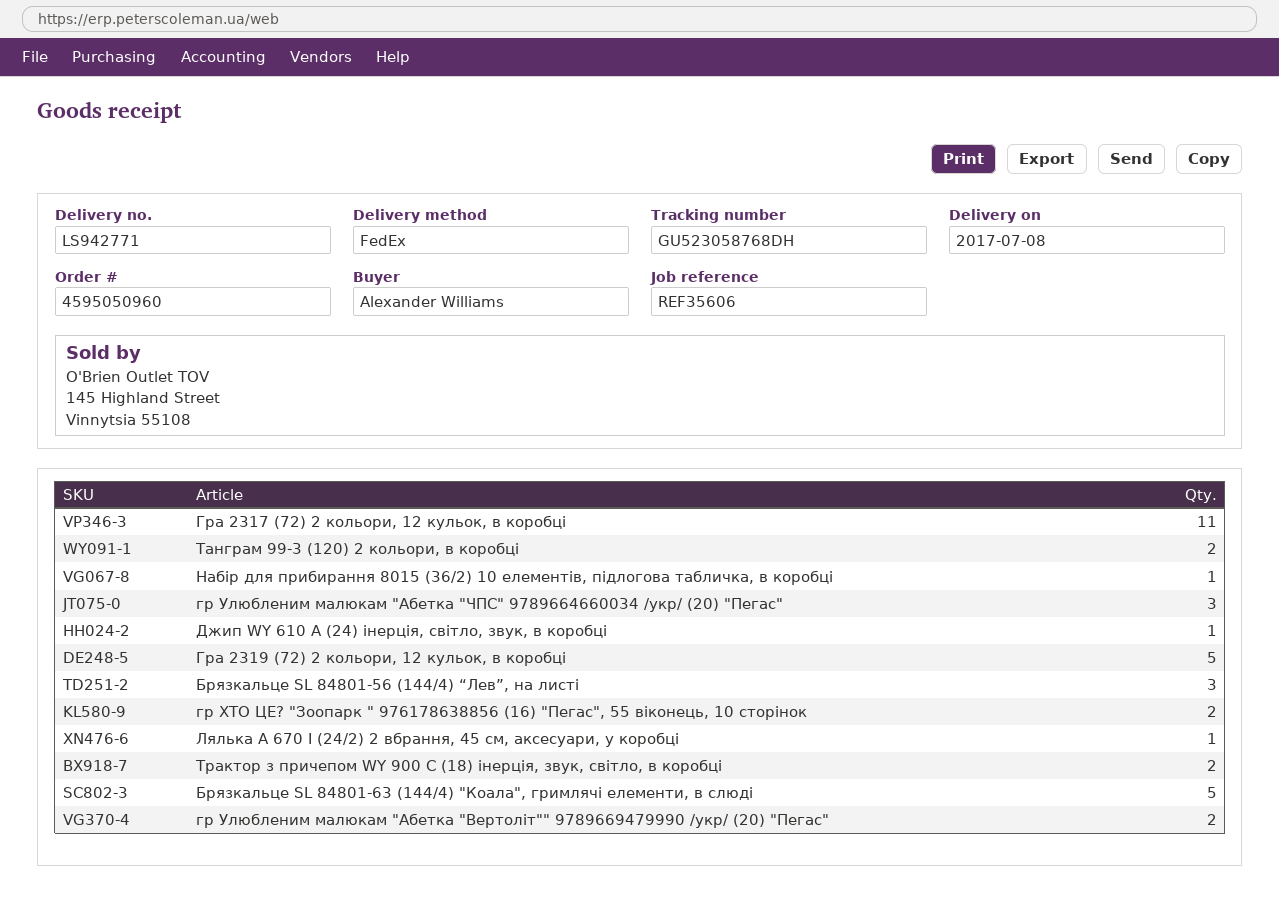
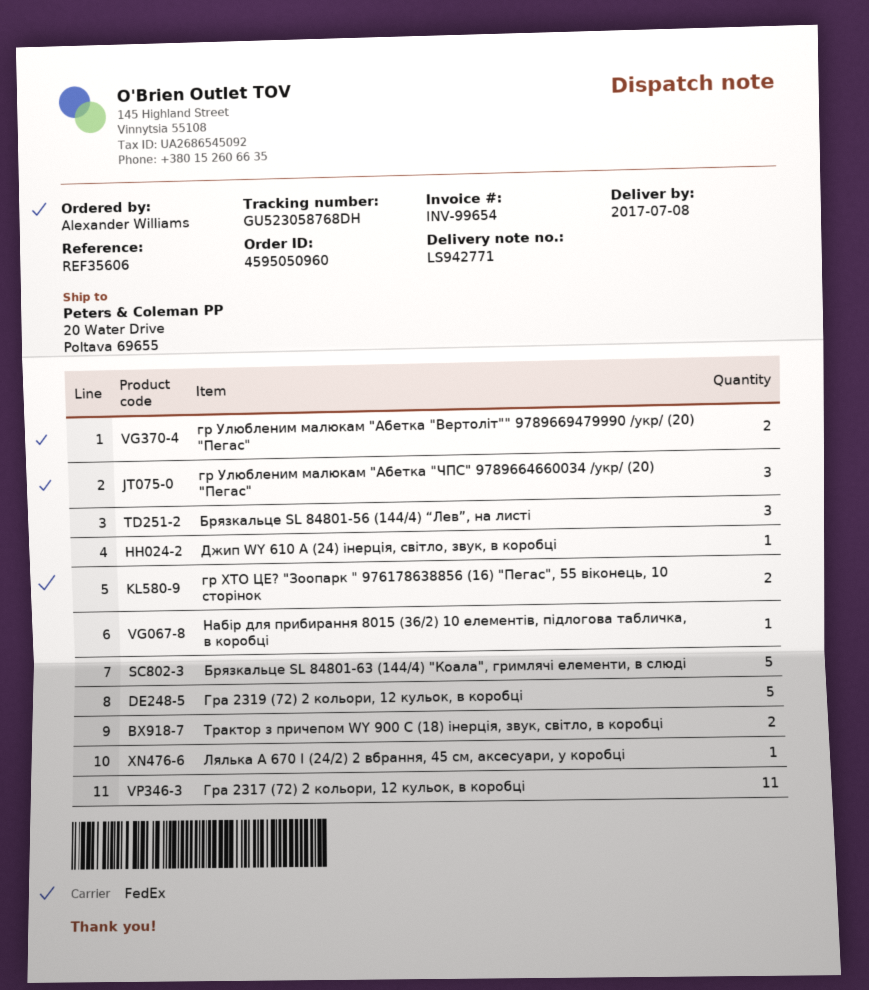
Танграм 99-3 (120) 2 кольори, в коробці: 2 -> none

